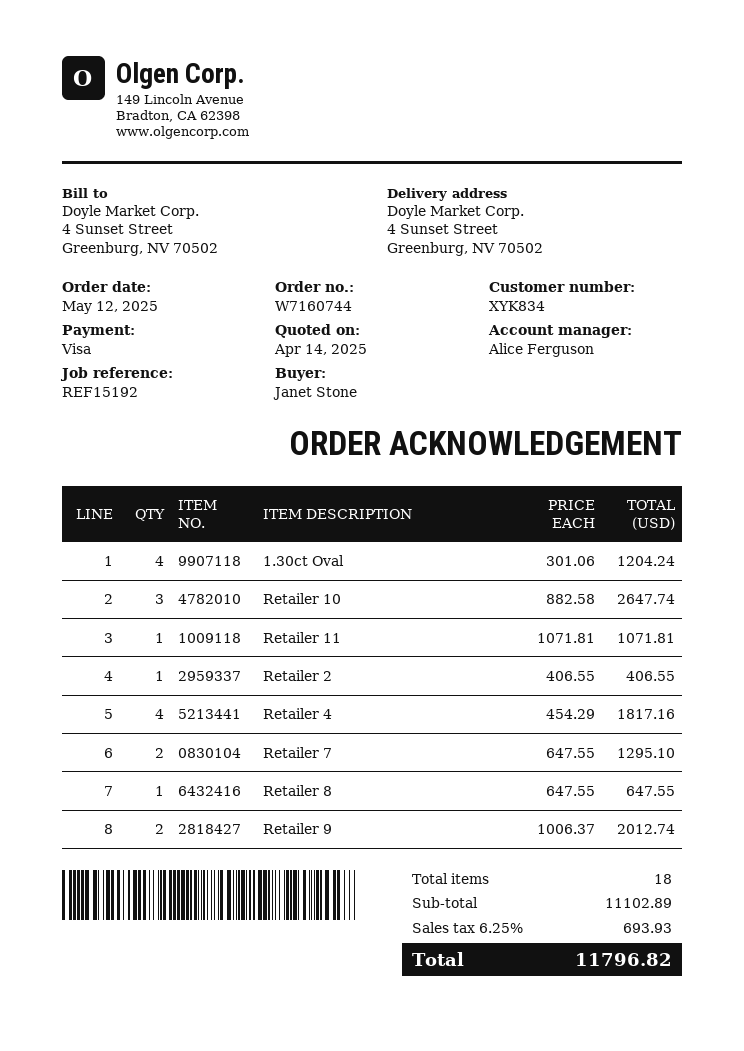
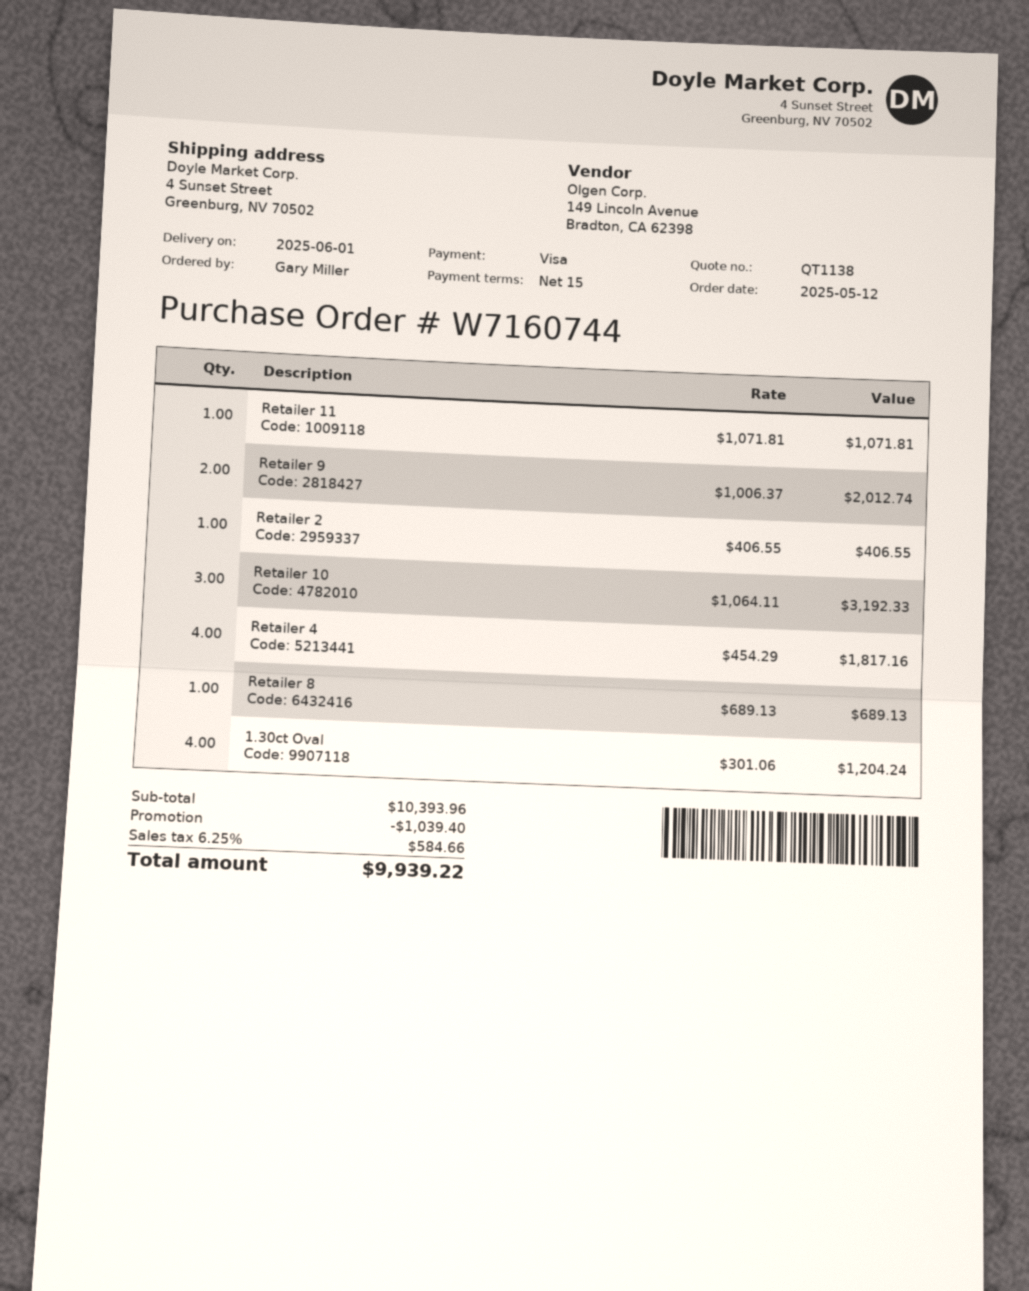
ordered by: Janet Stone -> Gary Miller
Retailer 10: 3 x 882.58 = 2647.74 -> 3 x 1064.11 = 3192.33
Retailer 7: 2 x 647.55 = 1295.10 -> none
Retailer 8: 1 x 647.55 = 647.55 -> 1 x 689.13 = 689.13
subtotal: 11102.89 -> 10393.96
discount: none -> 1039.40
tax: 6.25% = 693.93 -> 6.25% = 584.66
total: 11796.82 -> 9939.22

